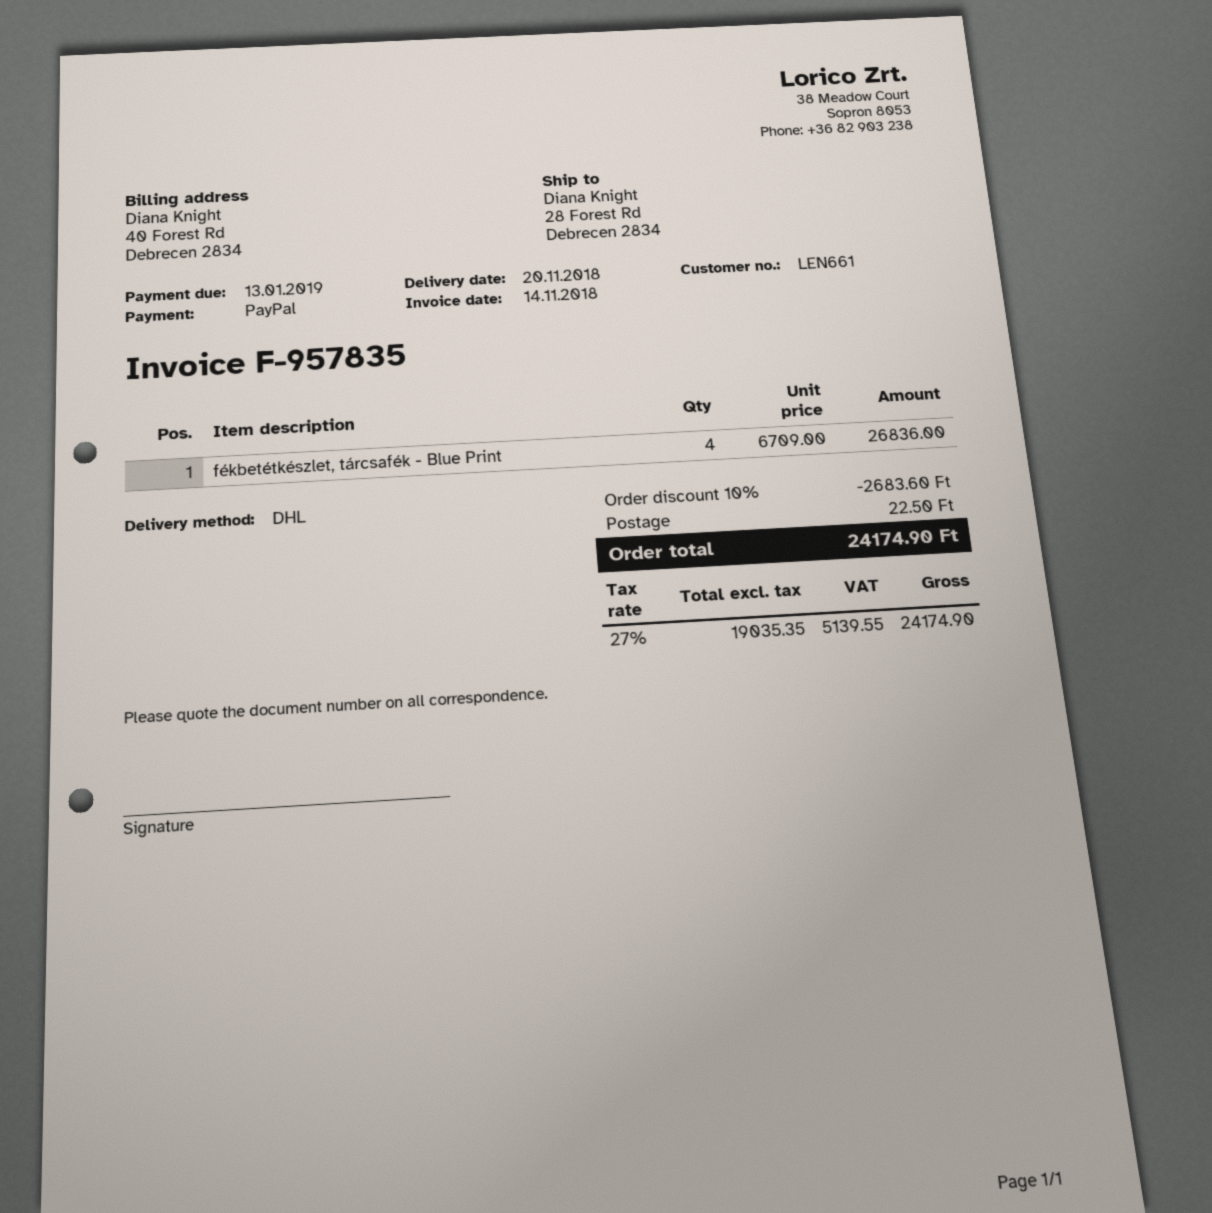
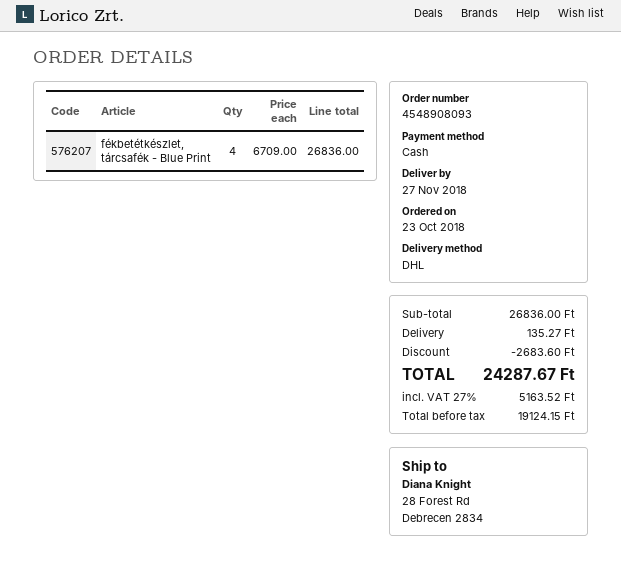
delivery date: 2018-11-20 -> 2018-11-27
payment method: PayPal -> cash
shipping: 22.50 -> 135.27
net: 19035.35 -> 19124.15
tax: 27% = 5139.55 -> 27% = 5163.52
total: 24174.90 -> 24287.67

